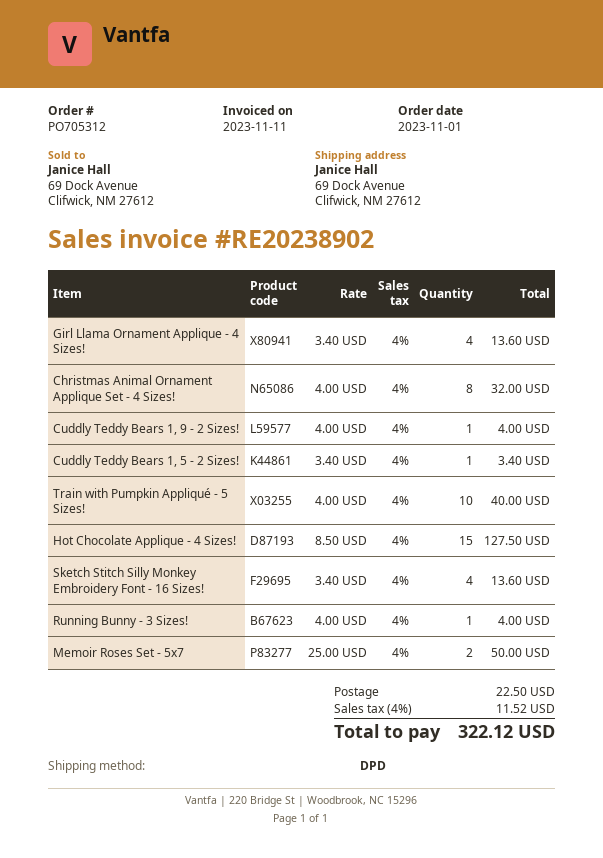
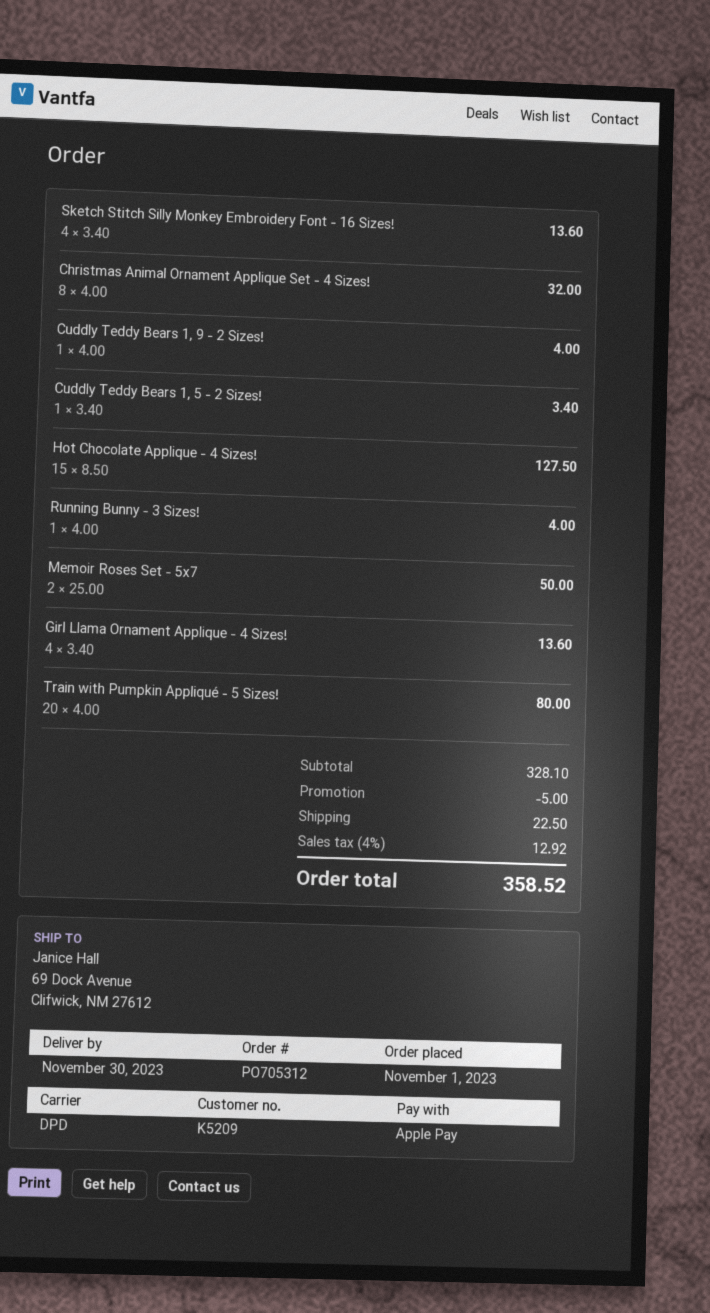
Train with Pumpkin Appliqué - 5 Sizes!: 10 x 4.00 = 40.00 -> 20 x 4.00 = 80.00
discount: none -> 5.00
tax: 4% = 11.52 -> 4% = 12.92
total: 322.12 -> 358.52

